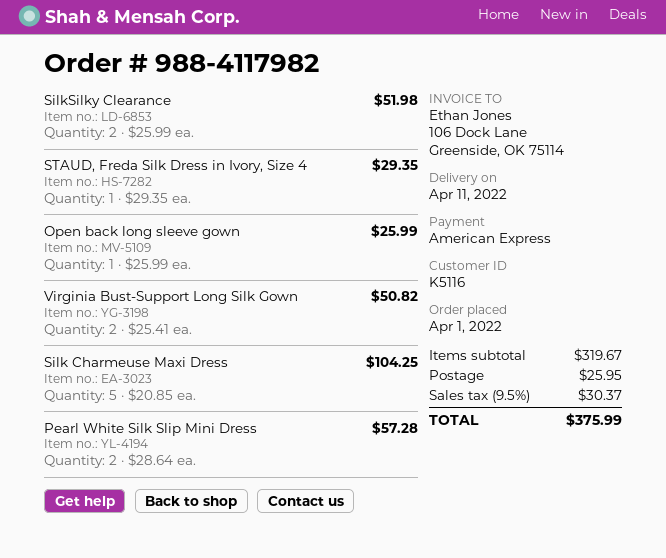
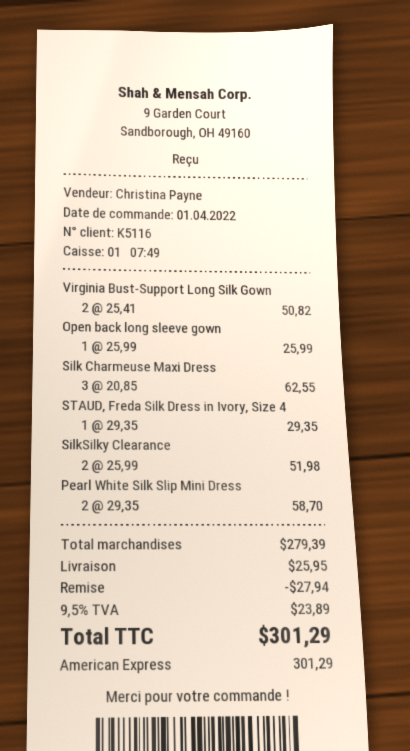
Silk Charmeuse Maxi Dress: 5 x 20.85 = 104.25 -> 3 x 20.85 = 62.55
Pearl White Silk Slip Mini Dress: 2 x 28.64 = 57.28 -> 2 x 29.35 = 58.70
subtotal: 319.67 -> 279.39
discount: none -> 27.94
tax: 9.5% = 30.37 -> 9.5% = 23.89
total: 375.99 -> 301.29

